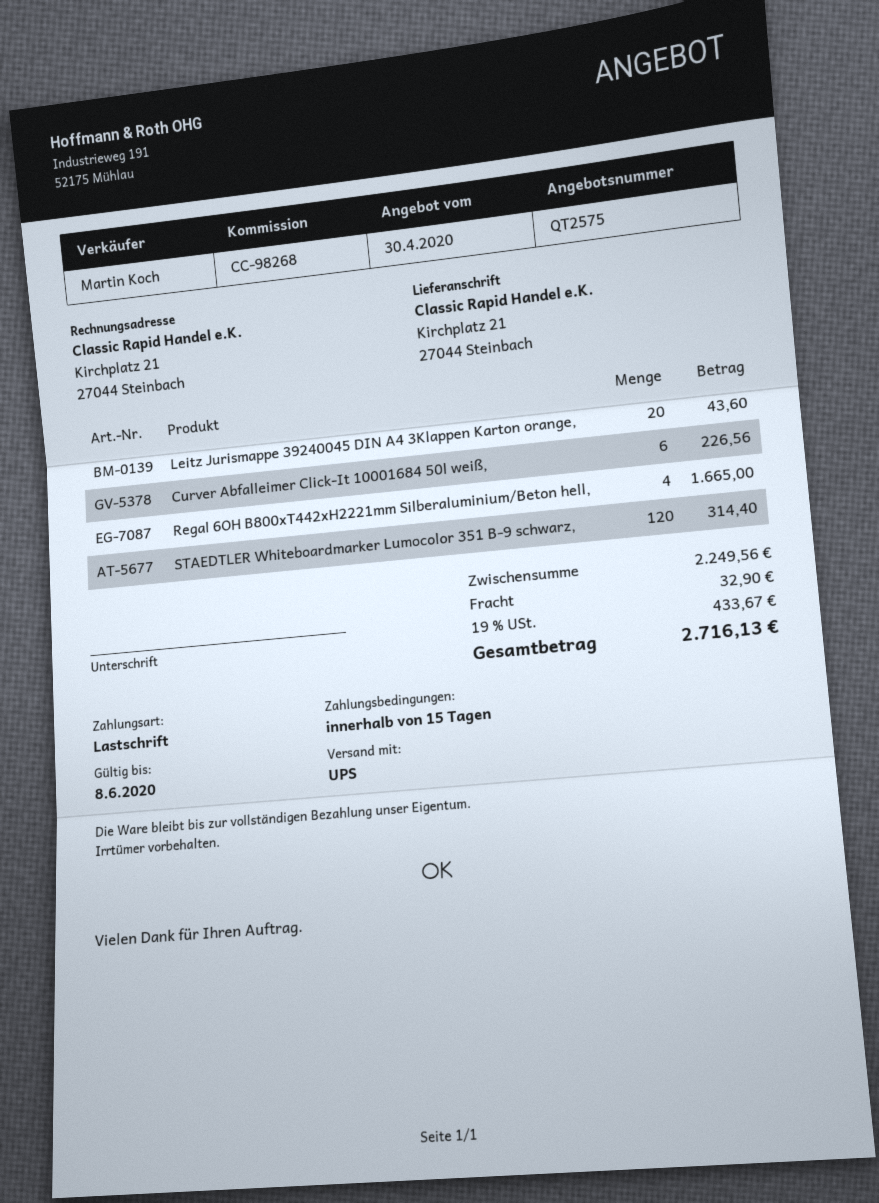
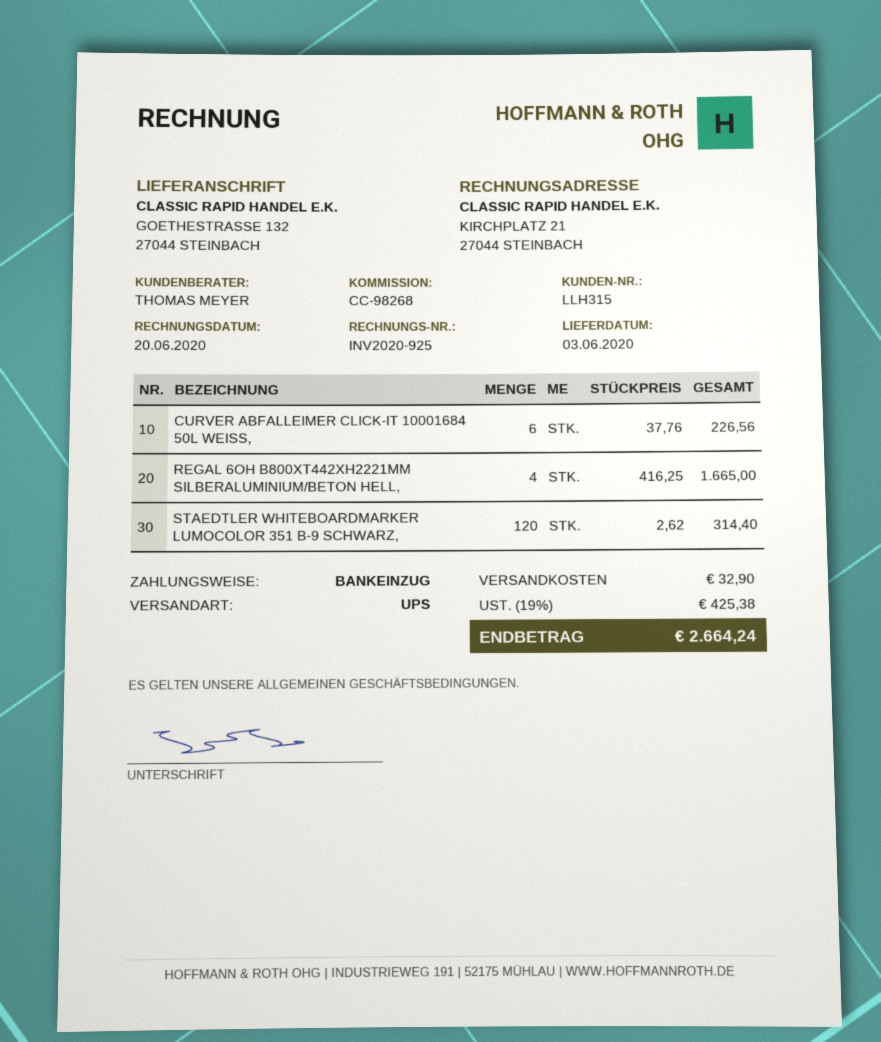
sales rep: Martin Koch -> THOMAS MEYER
ship to: Kirchplatz 21, 27044 Steinbach -> GOETHESTRASSE 132, 27044 STEINBACH
Leitz Jurismappe 39240045 DIN A4 3Klappen Karton orange,: 20 for 43.60 -> none
tax: 19% = 433.67 -> 19% = 425.38
total: 2716.13 -> 2664.24

